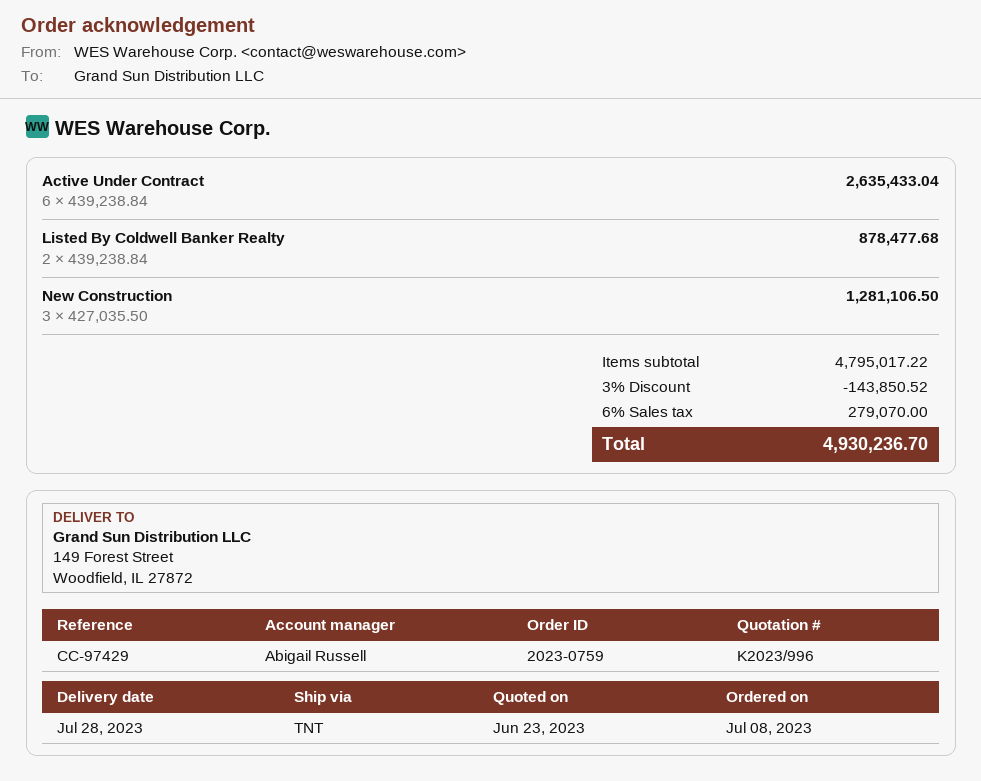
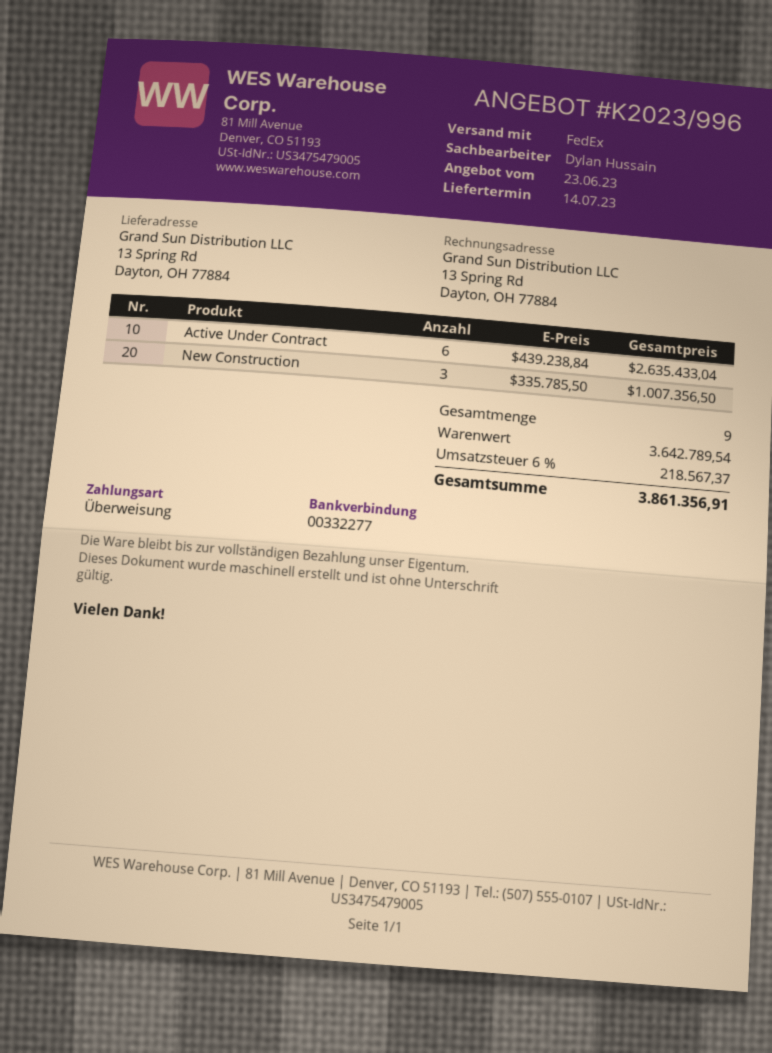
delivery date: 2023-07-28 -> 2023-07-14
sales rep: Abigail Russell -> Dylan Hussain
shipping method: TNT -> FedEx
ship to: 149 Forest Street, Woodfield, IL 27872 -> 13 Spring Rd, Dayton, OH 77884
Listed By Coldwell Banker Realty: 2 x 439238.84 = 878477.68 -> none
New Construction: 3 x 427035.50 = 1281106.50 -> 3 x 335785.50 = 1007356.50
subtotal: 4795017.22 -> 3642789.54
discount: 3% = 143850.52 -> none
tax: 6% = 279070.00 -> 6% = 218567.37
total: 4930236.70 -> 3861356.91

